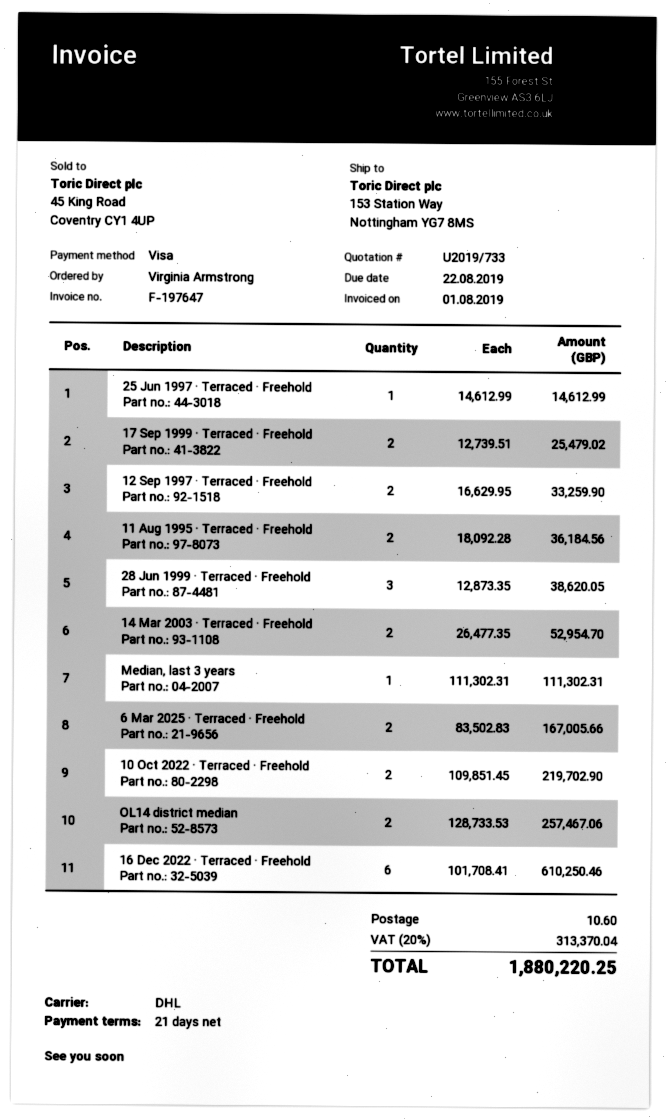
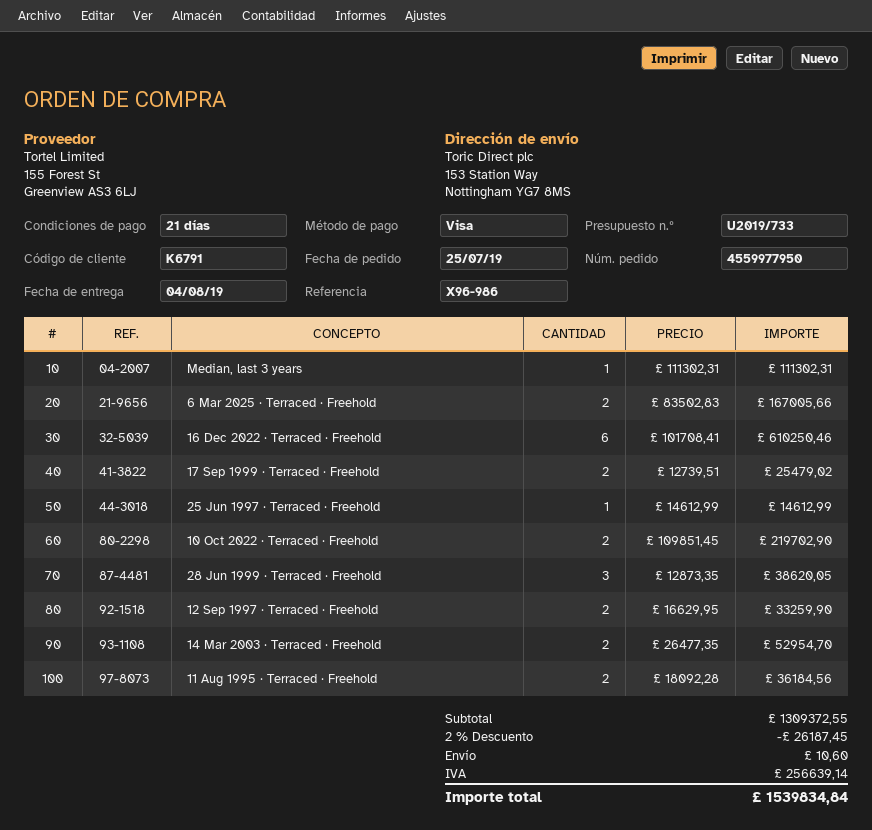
OL14 district median: 2 x 128733.53 = 257467.06 -> none
discount: none -> 2% = 26187.45
tax: 313370.04 -> 256639.14
total: 1880220.25 -> 1539834.84

